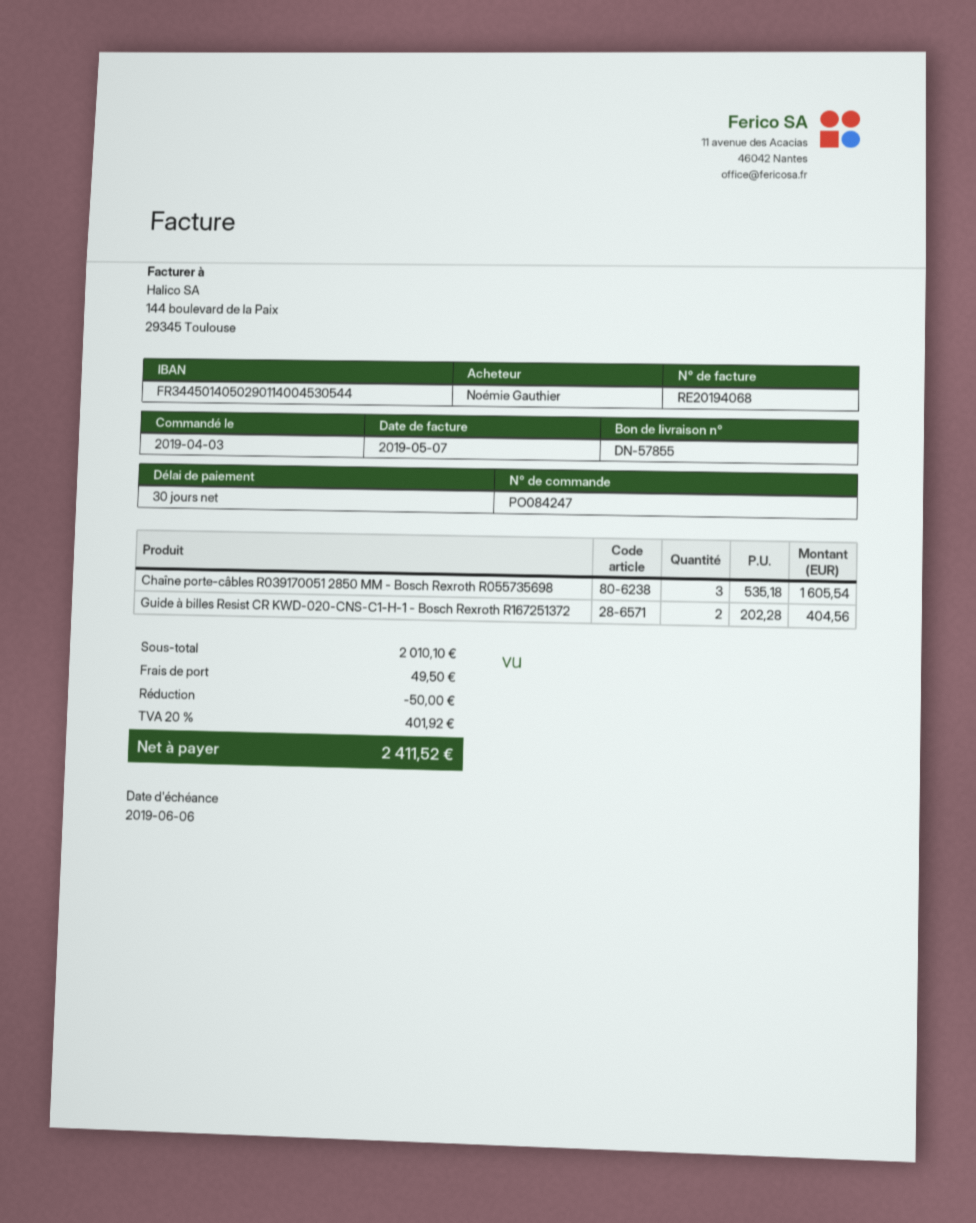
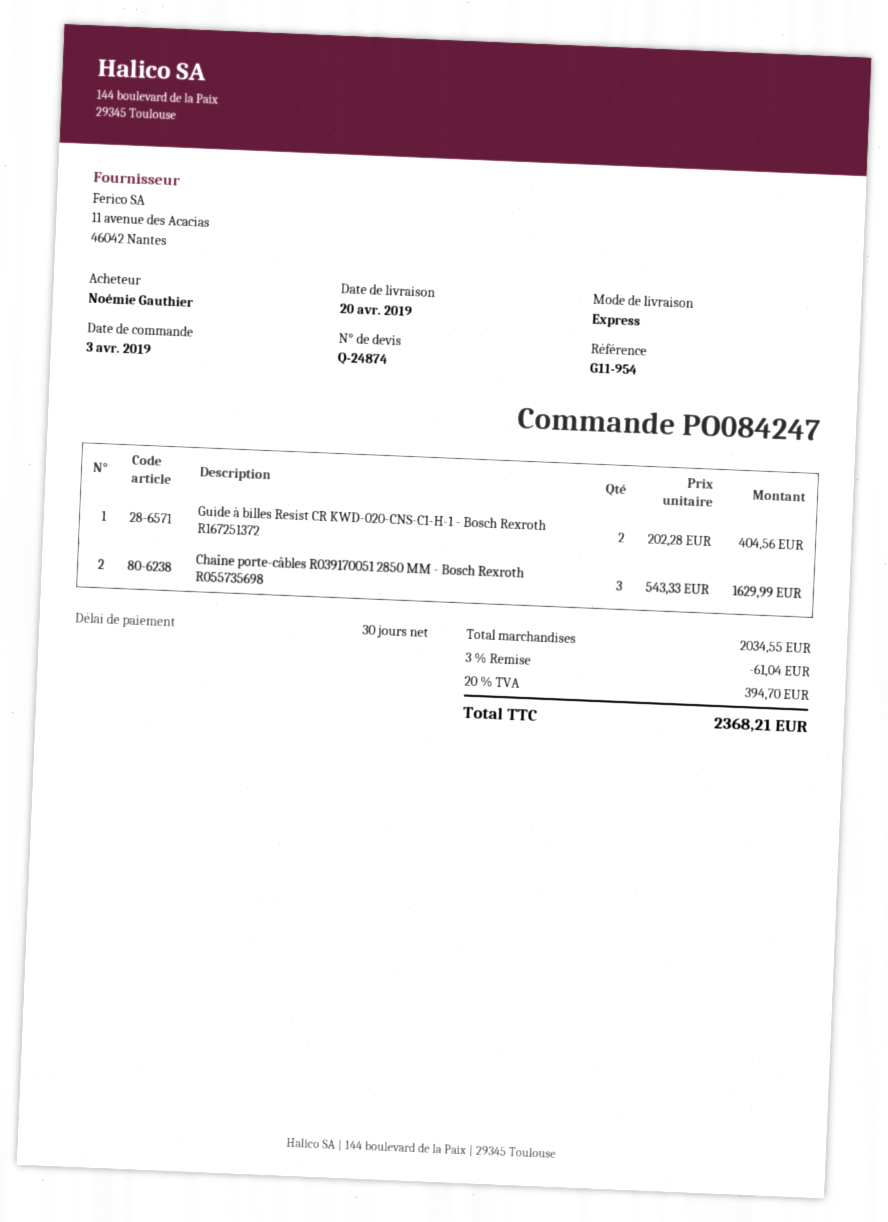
Chaîne porte-câbles R039170051 2850 MM - Bosch Rexroth R055735698: 3 x 535.18 = 1605.54 -> 3 x 543.33 = 1629.99
subtotal: 2010.10 -> 2034.55
discount: 50.00 -> 61.04
shipping: 49.50 -> none
tax: 20% = 401.92 -> 20% = 394.70
total: 2411.52 -> 2368.21

